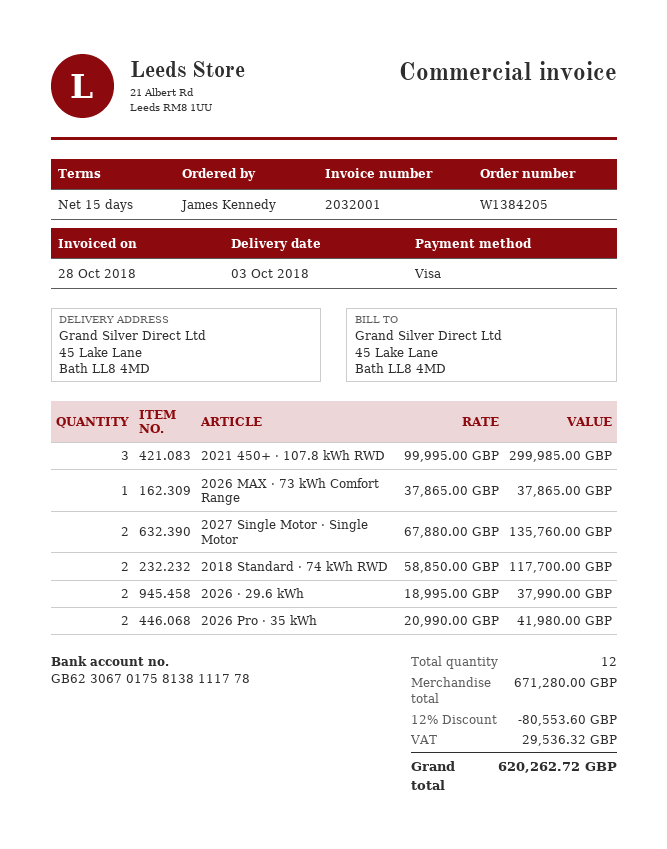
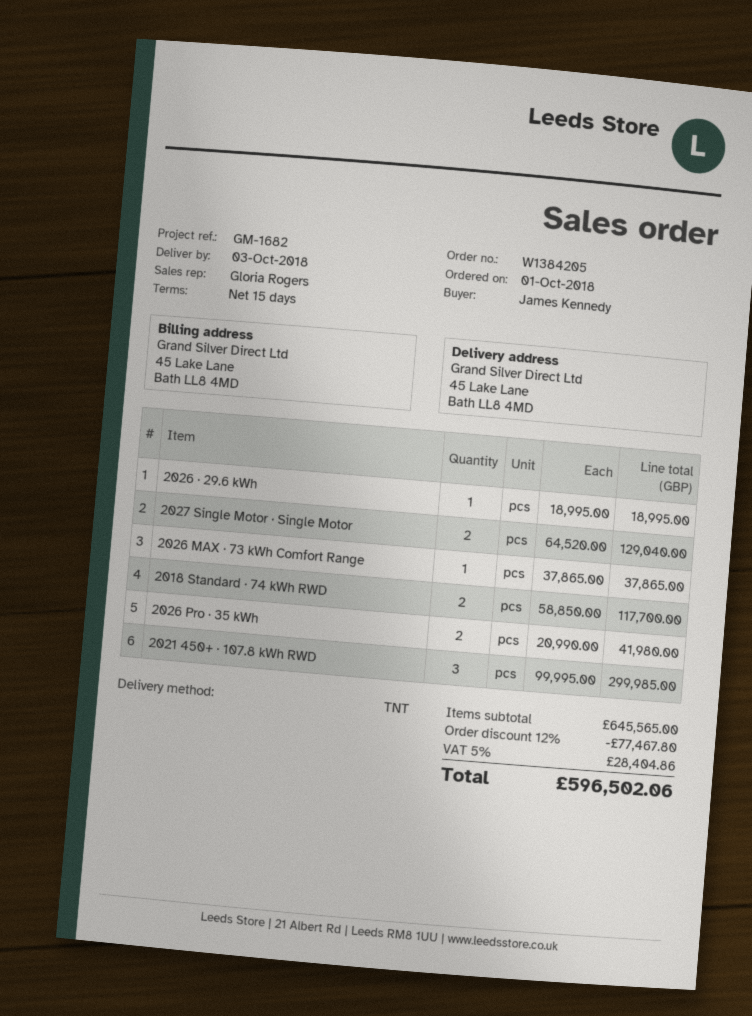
2027 Single Motor · Single Motor: 2 x 67880.00 = 135760.00 -> 2 x 64520.00 = 129040.00
2026 · 29.6 kWh: 2 x 18995.00 = 37990.00 -> 1 x 18995.00 = 18995.00
subtotal: 671280.00 -> 645565.00
discount: 12% = 80553.60 -> 12% = 77467.80
tax: 29536.32 -> 28404.86
total: 620262.72 -> 596502.06

